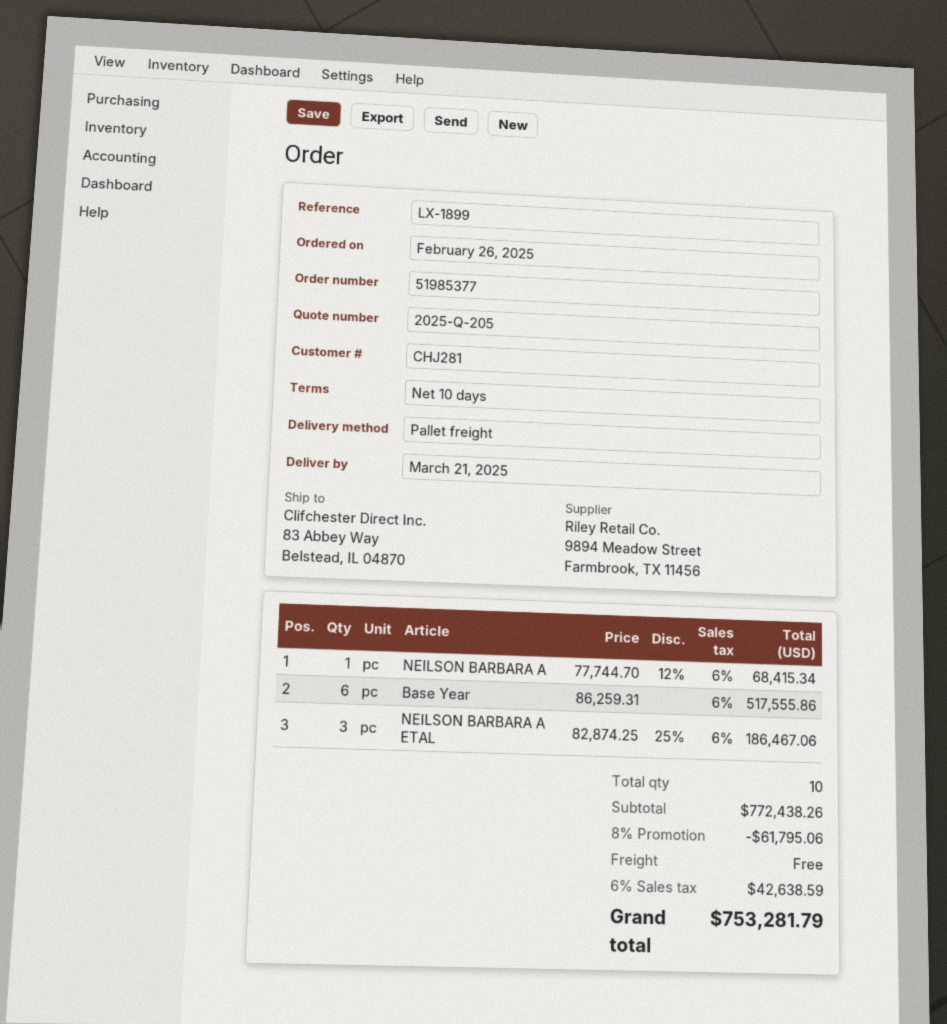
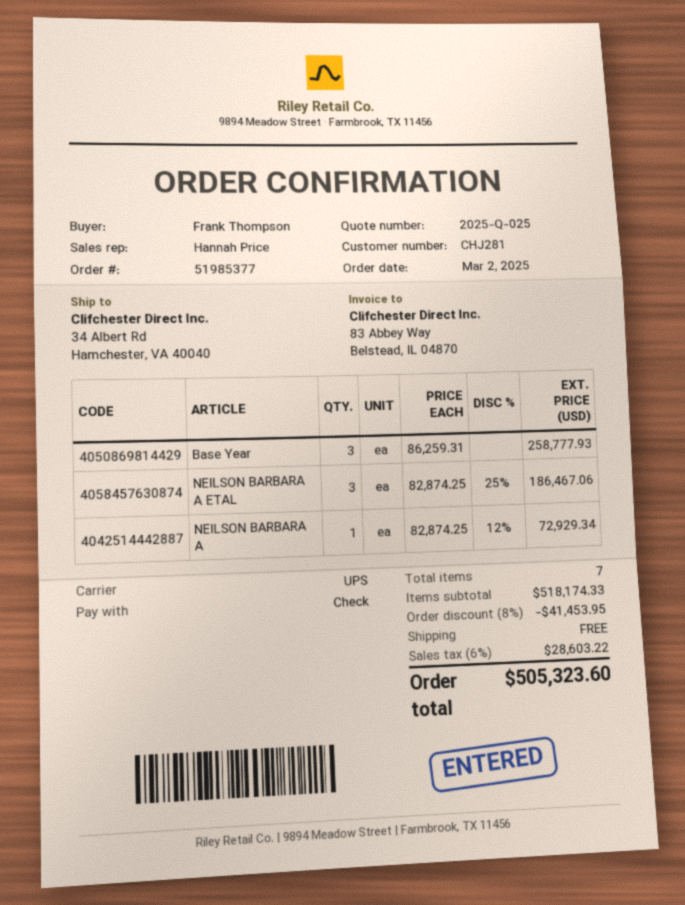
quote number: 2025-Q-205 -> 2025-Q-025
order date: 2025-02-26 -> 2025-03-02
shipping method: pallet freight -> UPS
ship to: 83 Abbey Way, Belstead, IL 04870 -> 34 Albert Rd, Hamchester, VA 40040
NEILSON BARBARA A: 1 x 77744.70 - 12% = 68415.34 -> 1 x 82874.25 - 12% = 72929.34
Base Year: 6 x 86259.31 = 517555.86 -> 3 x 86259.31 = 258777.93
total quantity: 10 -> 7
subtotal: 772438.26 -> 518174.33
discount: 8% = 61795.06 -> 8% = 41453.95
tax: 6% = 42638.59 -> 6% = 28603.22
total: 753281.79 -> 505323.60

